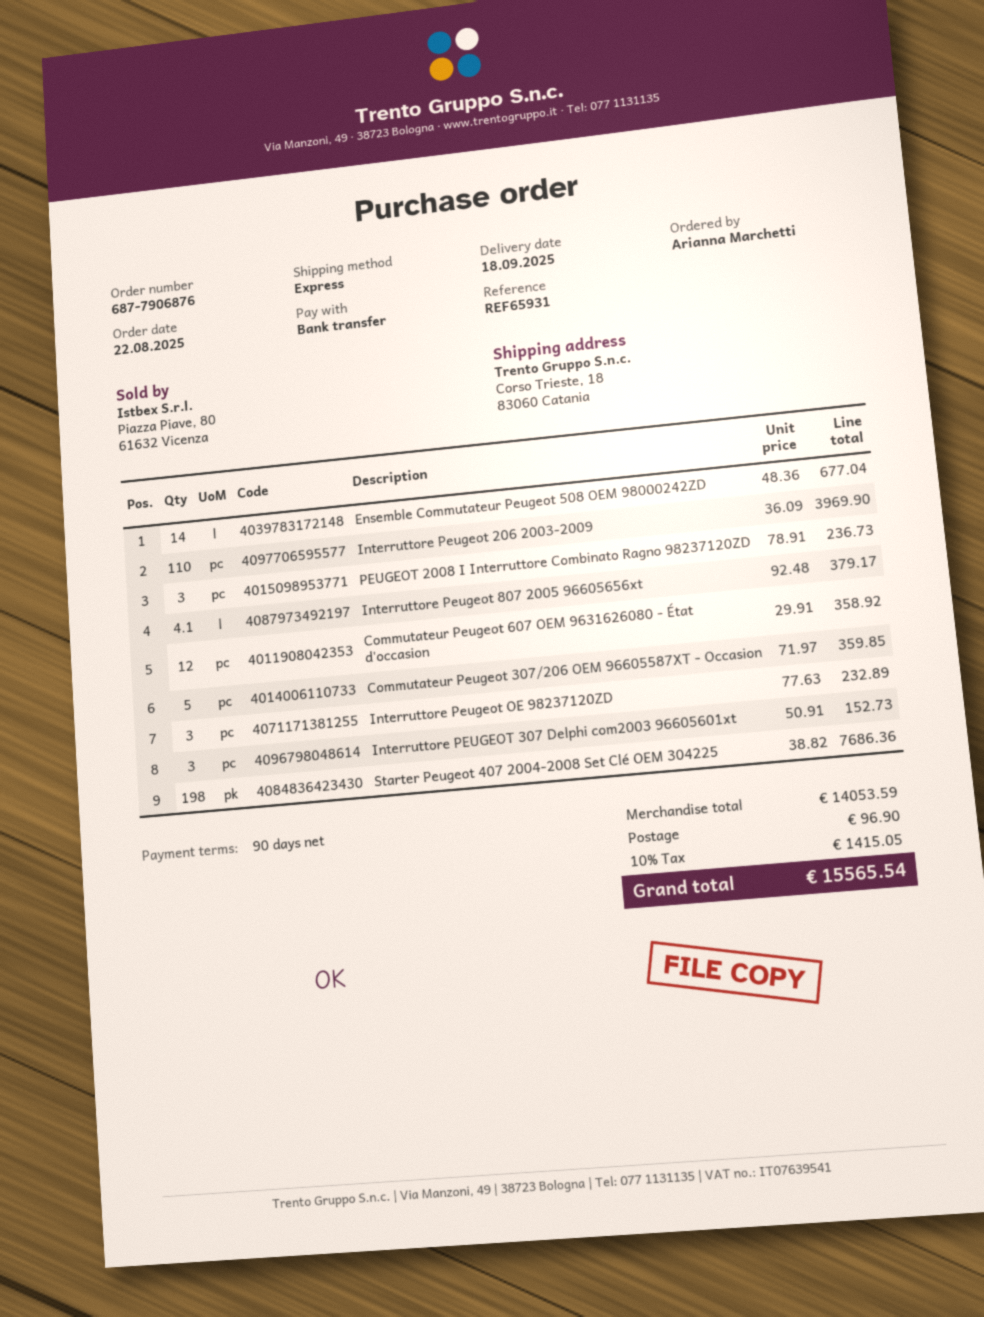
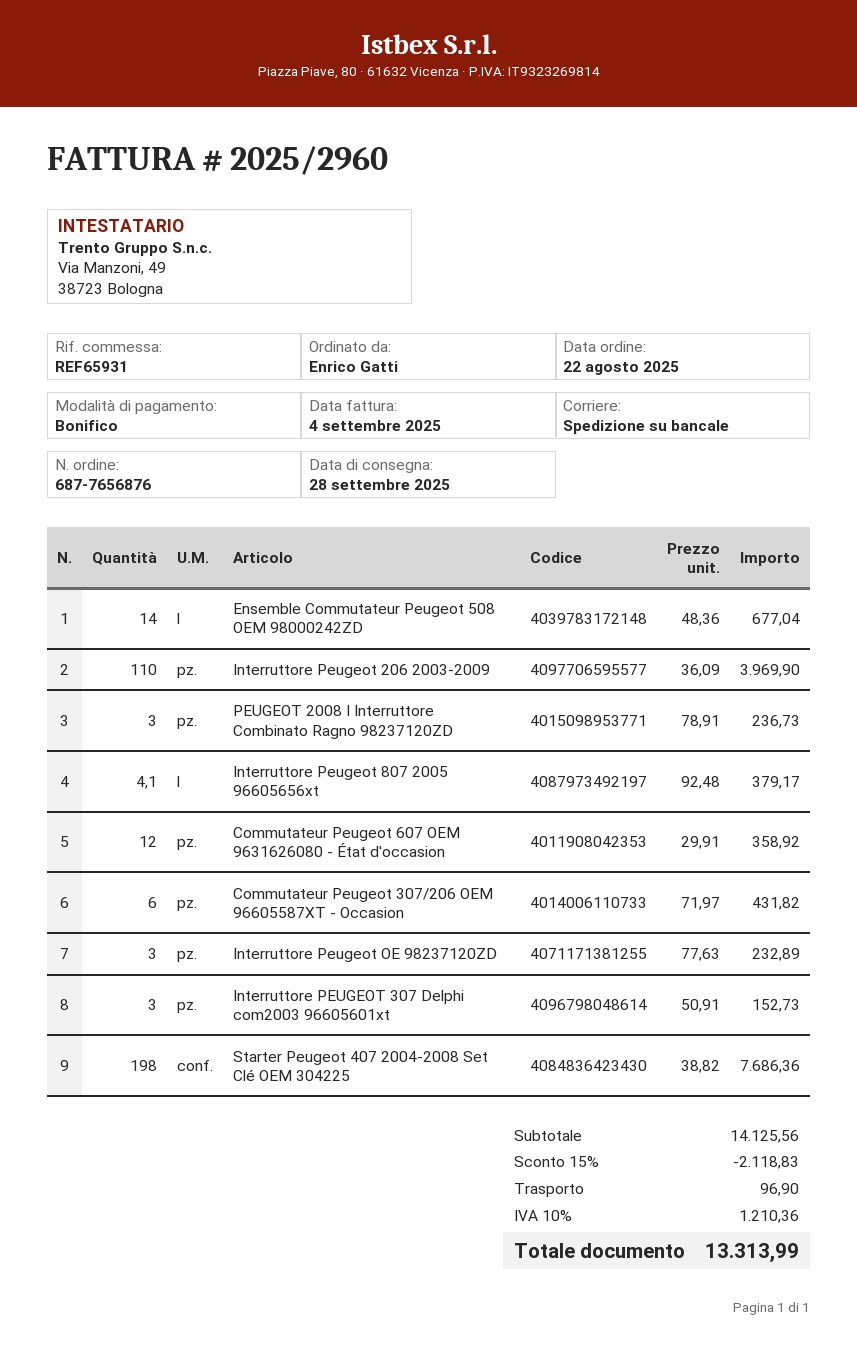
order number: 687-7906876 -> 687-7656876
delivery date: 2025-09-18 -> 2025-09-28
ordered by: Arianna Marchetti -> Enrico Gatti
shipping method: express -> pallet freight
Commutateur Peugeot 307/206 OEM 96605587XT - Occasion: 5 x 71.97 = 359.85 -> 6 x 71.97 = 431.82
subtotal: 14053.59 -> 14125.56
discount: none -> 15% = 2118.83
tax: 10% = 1415.05 -> 10% = 1210.36
total: 15565.54 -> 13313.99

